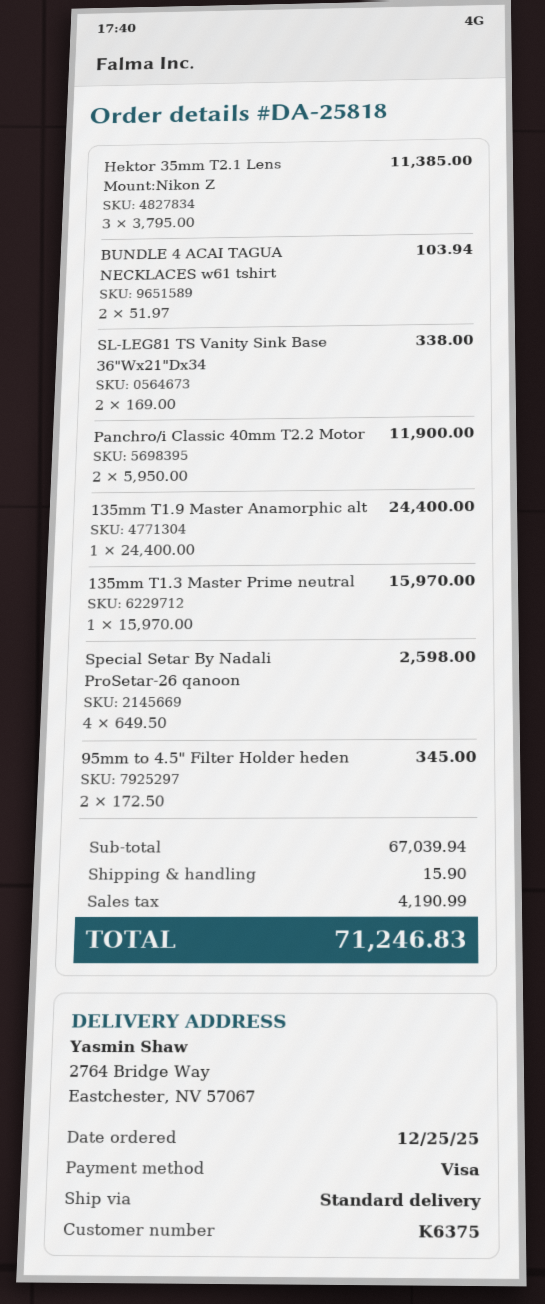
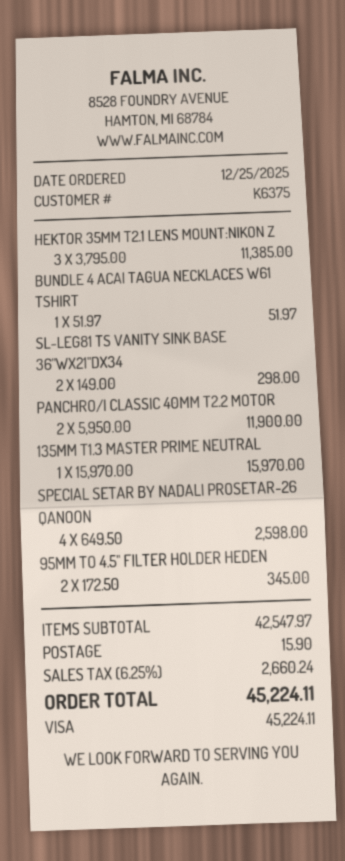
BUNDLE 4 ACAI TAGUA NECKLACES w61 tshirt: 2 x 51.97 = 103.94 -> 1 x 51.97 = 51.97
SL-LEG81 TS Vanity Sink Base 36"Wx21"Dx34: 2 x 169.00 = 338.00 -> 2 x 149.00 = 298.00
135mm T1.9 Master Anamorphic alt: 1 x 24400.00 = 24400.00 -> none
subtotal: 67039.94 -> 42547.97
tax: 4190.99 -> 2660.24
total: 71246.83 -> 45224.11

